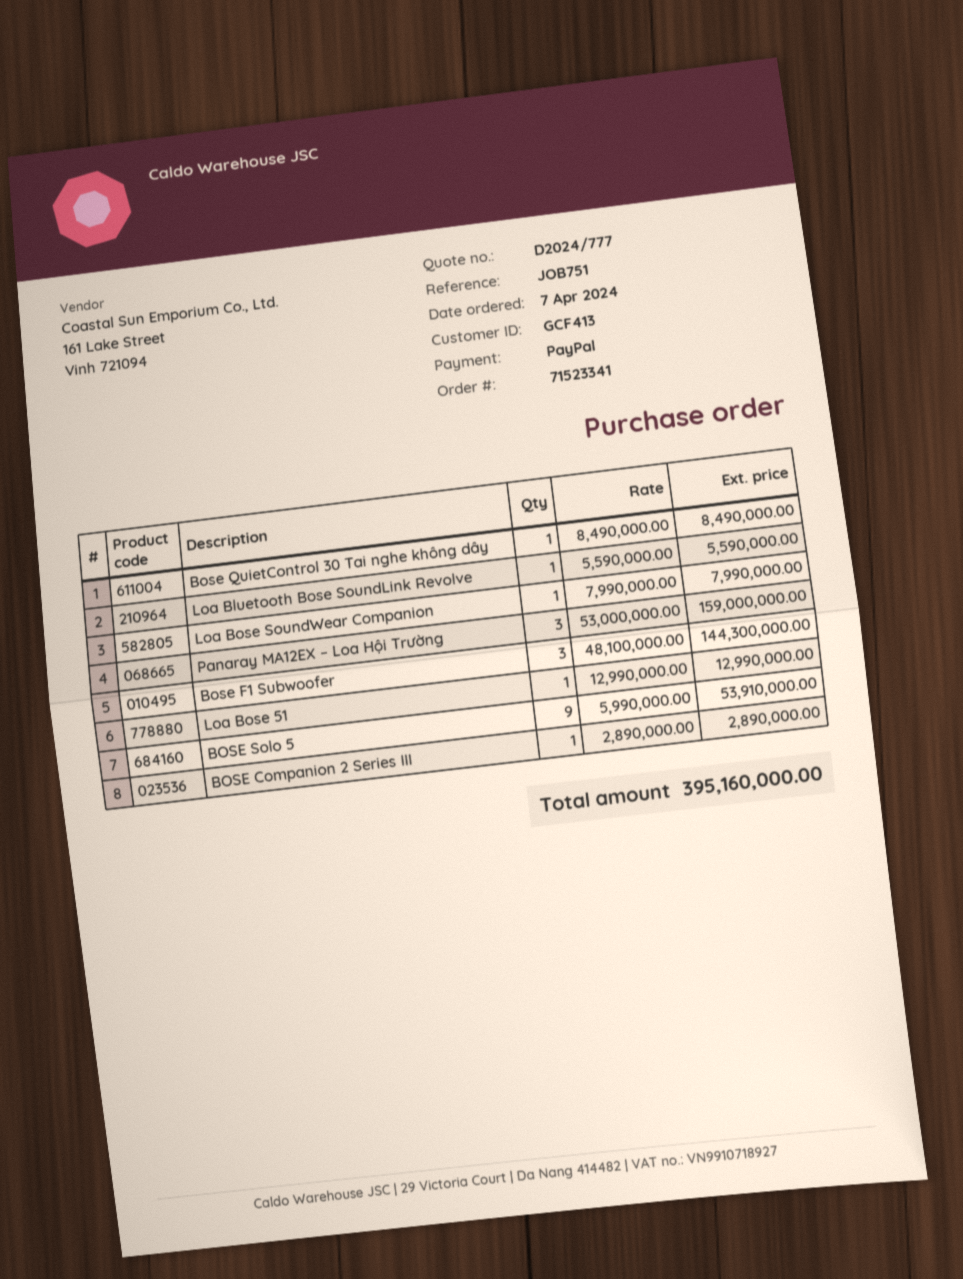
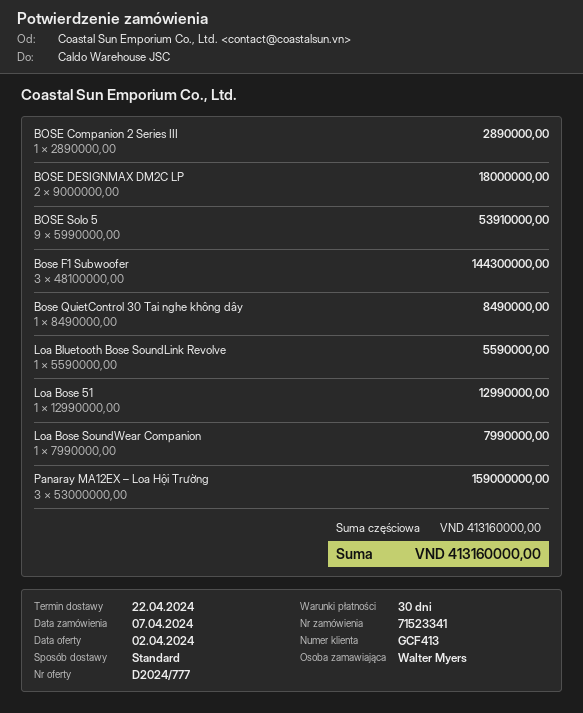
BOSE DESIGNMAX DM2C LP: none -> 2 x 9000000.00 = 18000000.00
total: 395160000.00 -> 413160000.00

